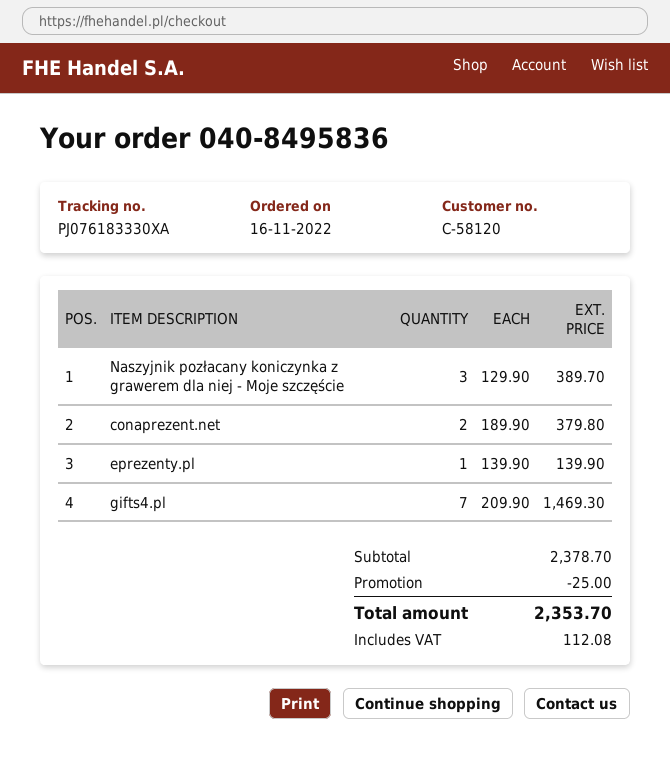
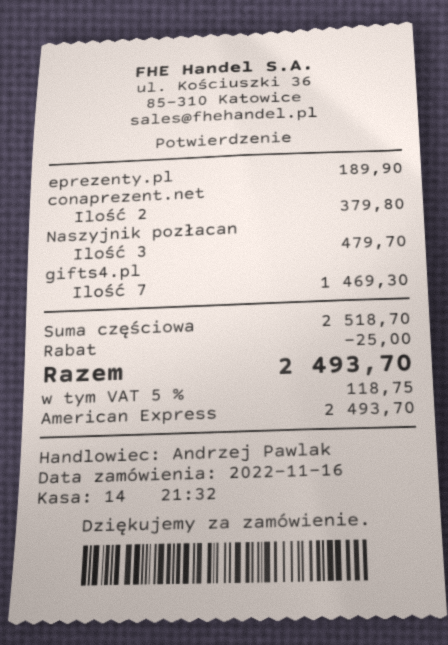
Naszyjnik pozłacany koniczynka z grawerem dla niej - Moje szczęście: 3 for 389.70 -> 3 for 479.70
eprezenty.pl: 1 for 139.90 -> 1 for 189.90
subtotal: 2378.70 -> 2518.70
tax: 112.08 -> 118.75
total: 2353.70 -> 2493.70

